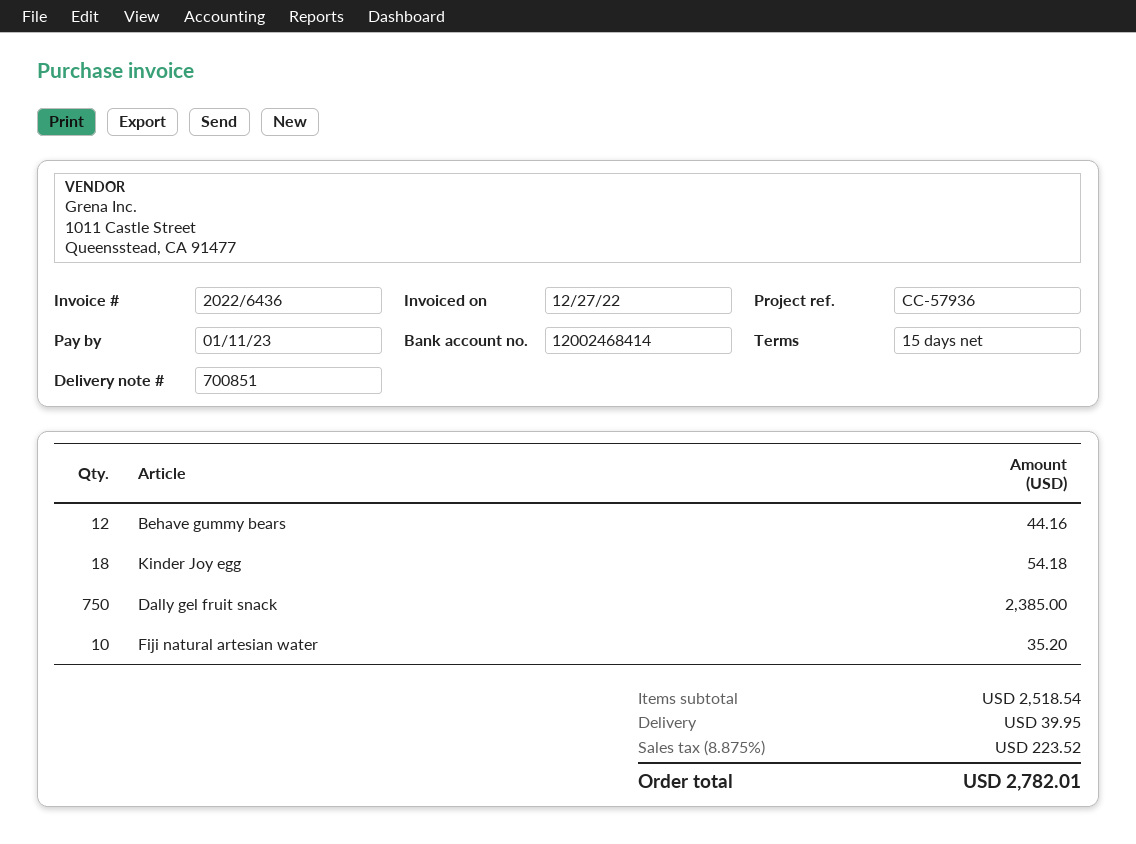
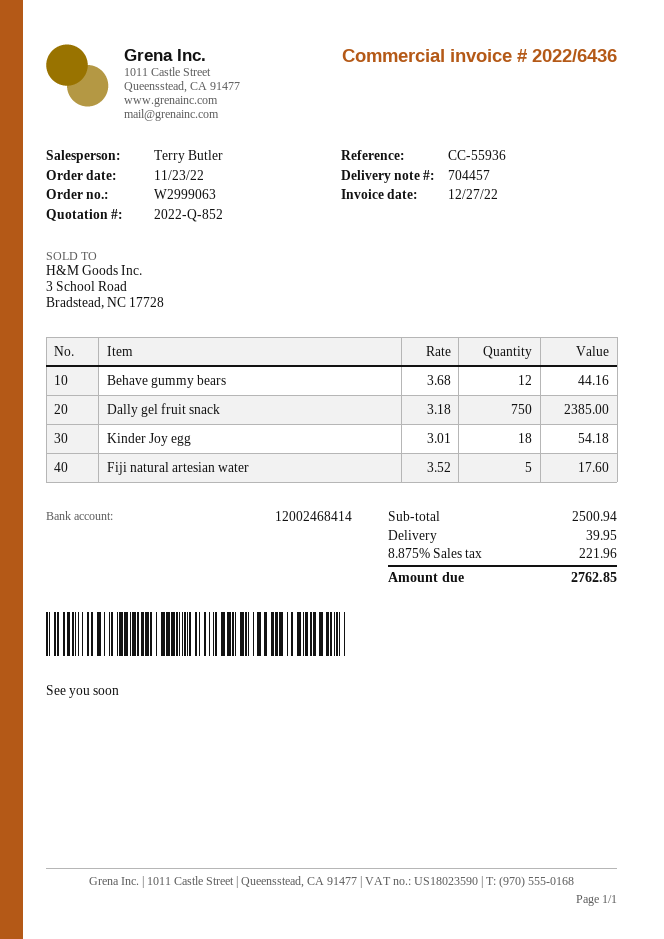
delivery note number: 700851 -> 704457
reference: CC-57936 -> CC-55936
Fiji natural artesian water: 10 for 35.20 -> 5 for 17.60
subtotal: 2518.54 -> 2500.94
tax: 8.875% = 223.52 -> 8.875% = 221.96
total: 2782.01 -> 2762.85

